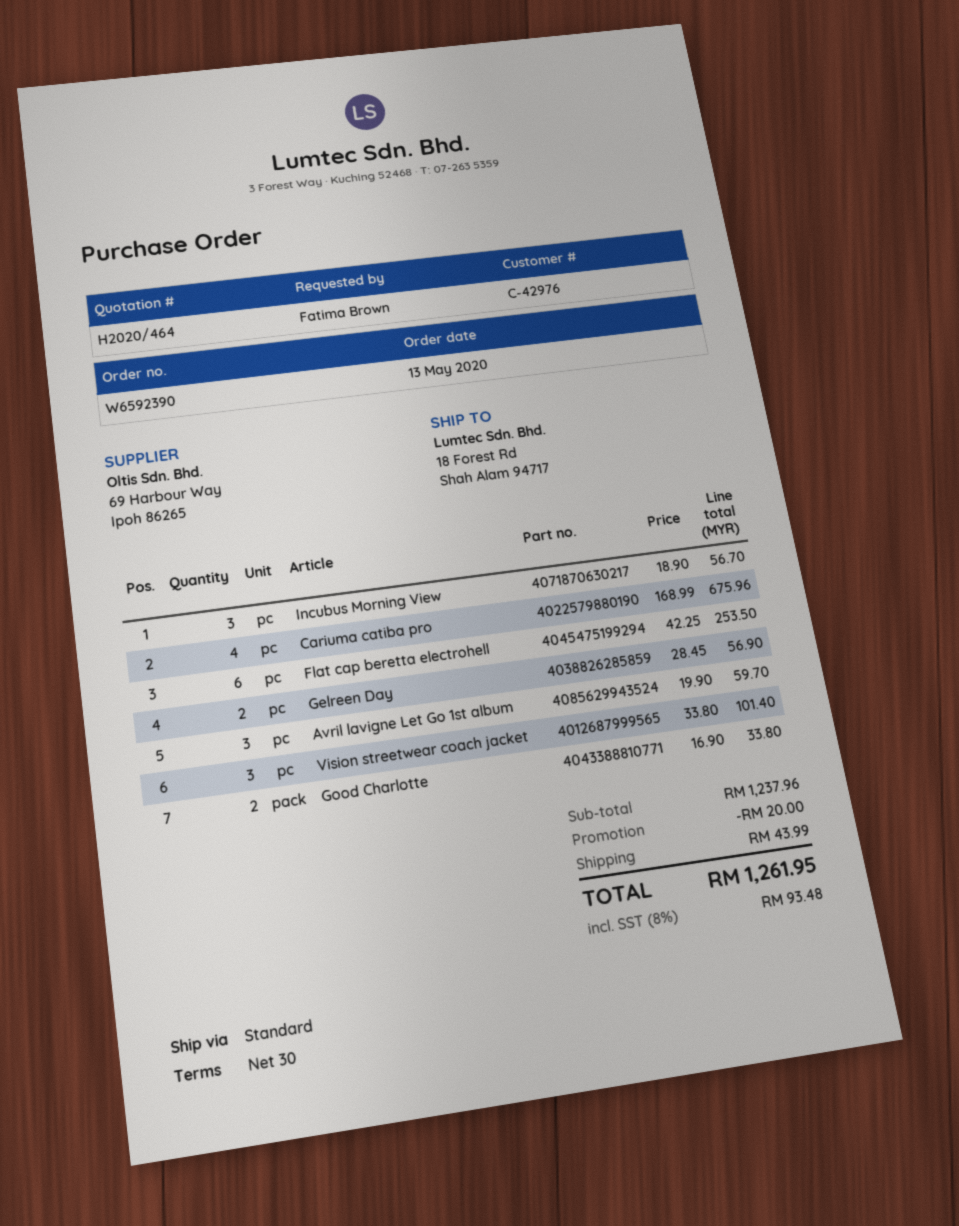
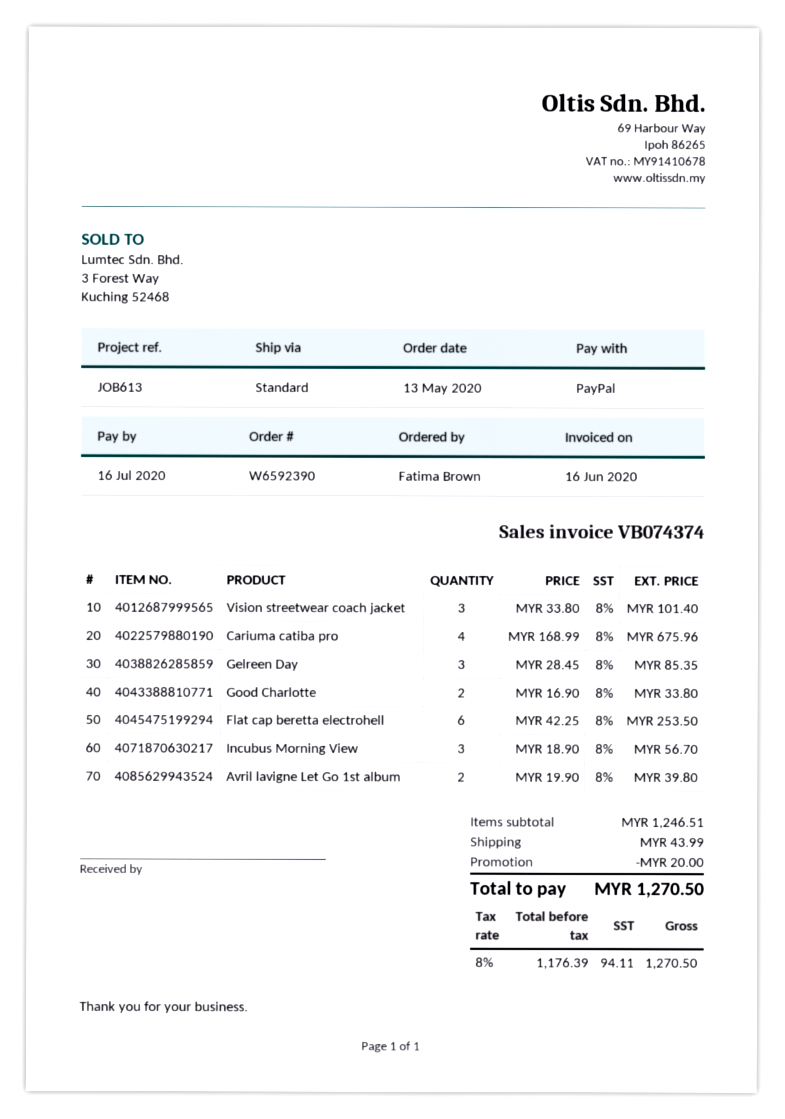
Gelreen Day: 2 x 28.45 = 56.90 -> 3 x 28.45 = 85.35
Avril lavigne Let Go 1st album: 3 x 19.90 = 59.70 -> 2 x 19.90 = 39.80
subtotal: 1237.96 -> 1246.51
tax: 8% = 93.48 -> 8% = 94.11
total: 1261.95 -> 1270.50

